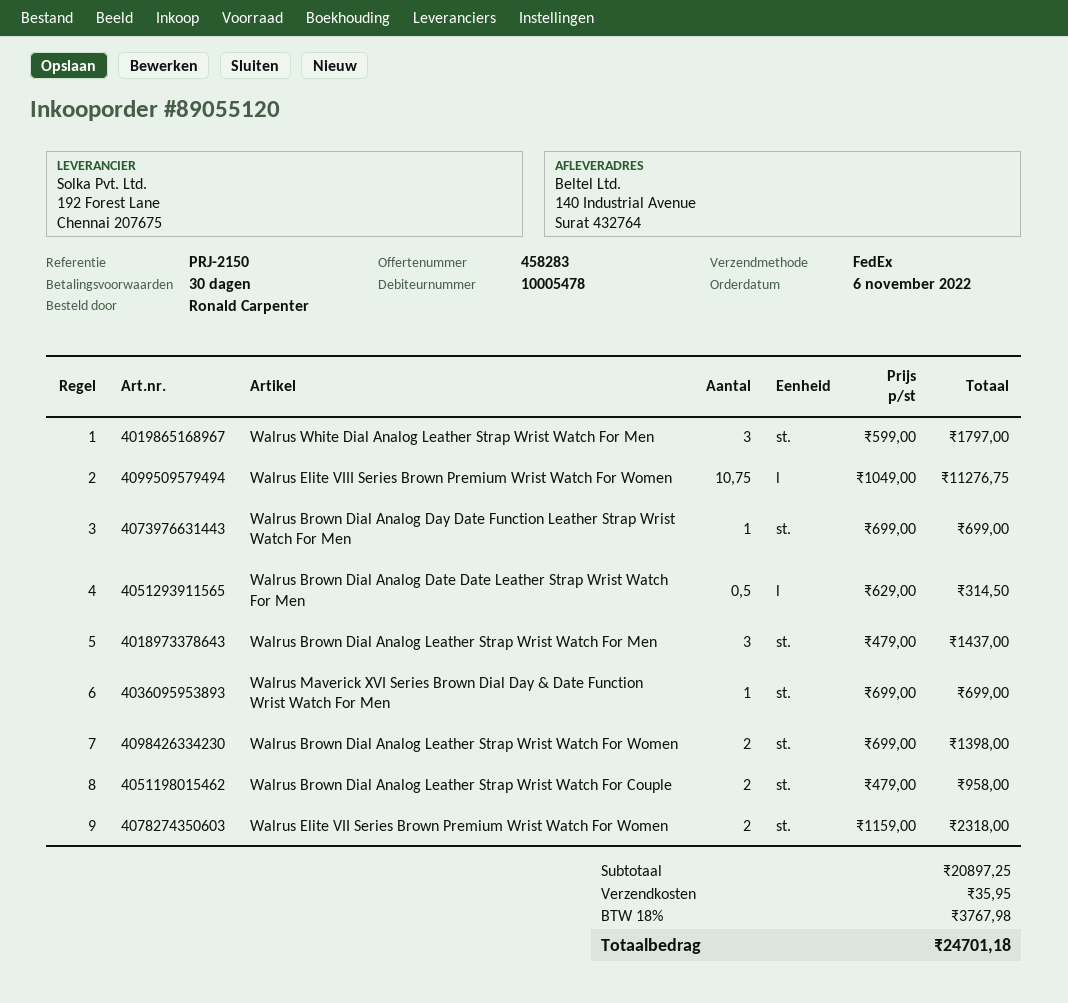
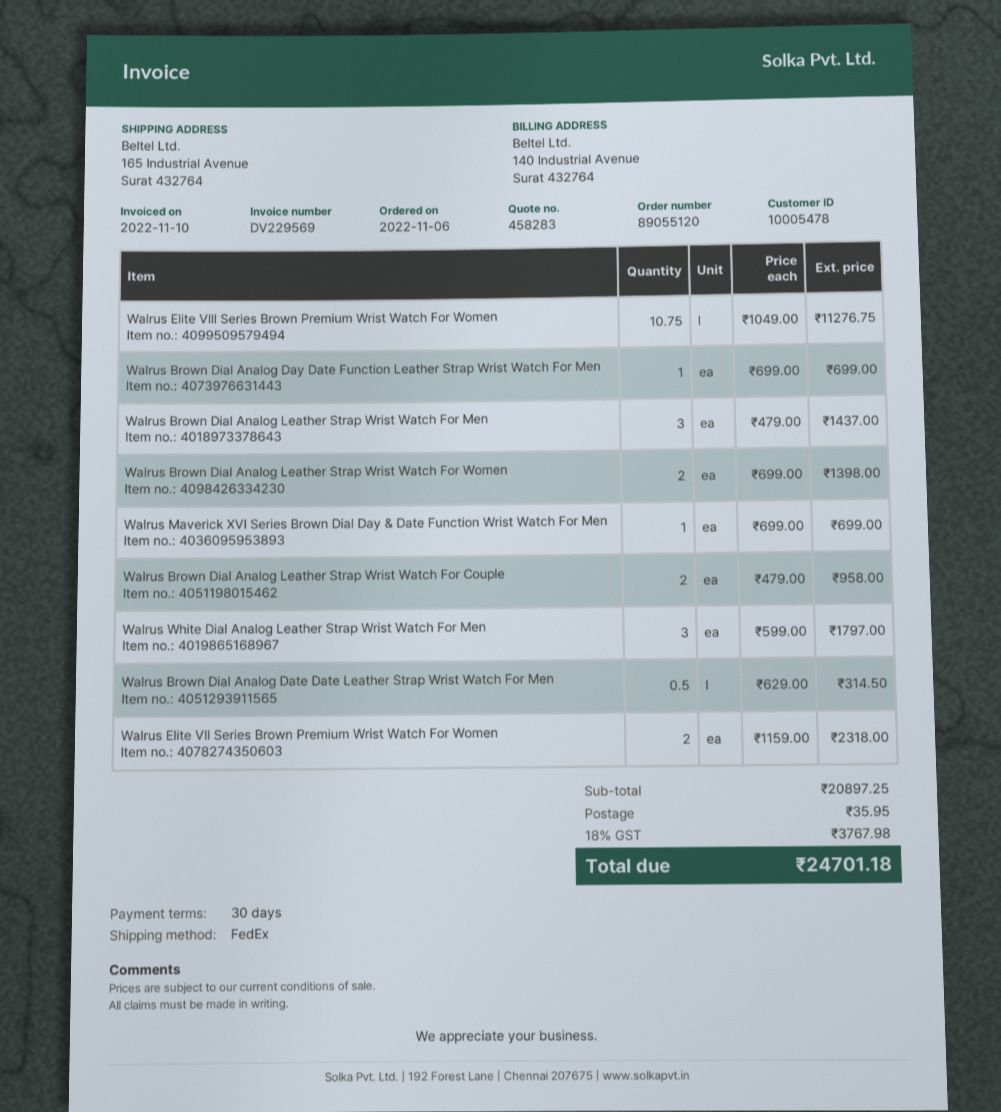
ship to: 140 Industrial Avenue, Surat 432764 -> 165 Industrial Avenue, Surat 432764

